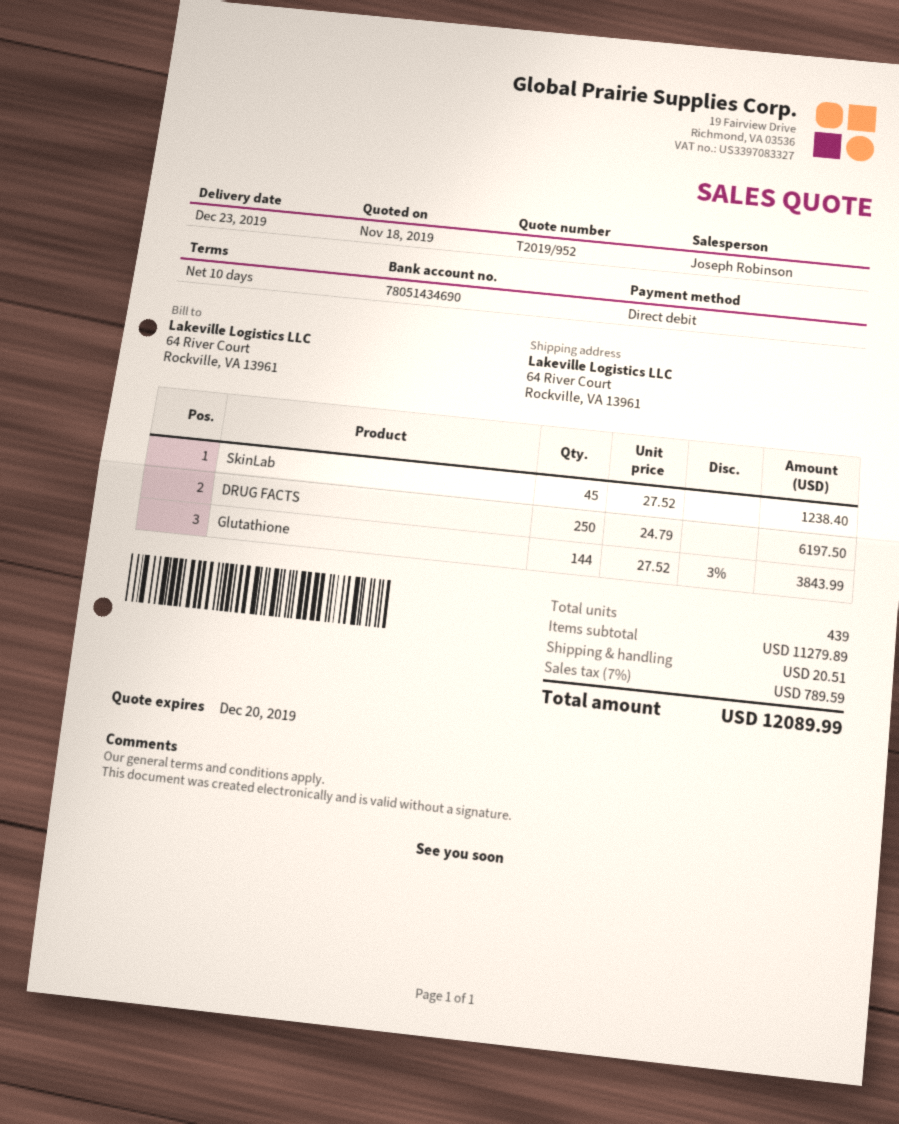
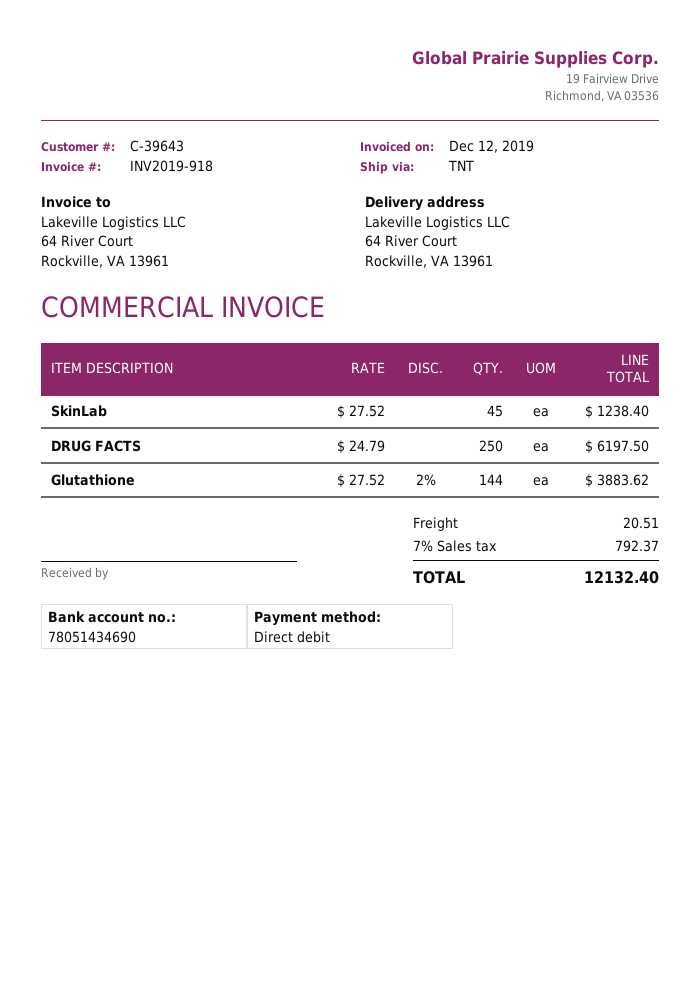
Glutathione: 144 x 27.52 - 3% = 3843.99 -> 144 x 27.52 - 2% = 3883.62
tax: 7% = 789.59 -> 7% = 792.37
total: 12089.99 -> 12132.40

